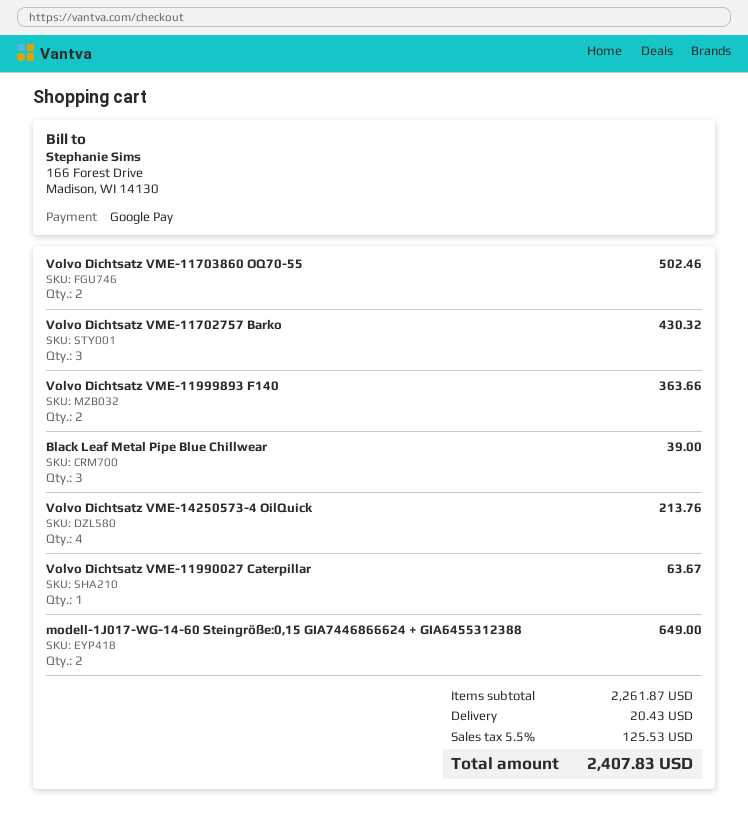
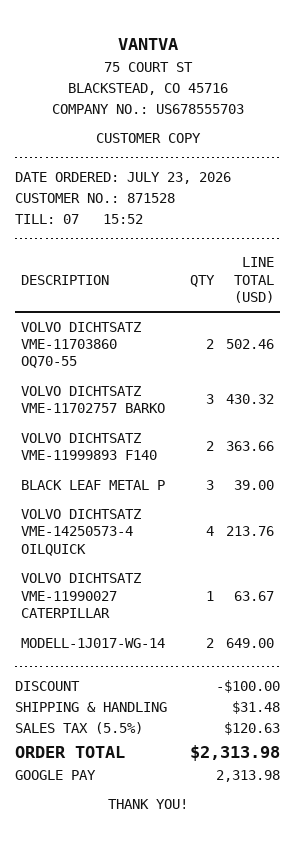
discount: none -> 100.00
shipping: 20.43 -> 31.48
tax: 5.5% = 125.53 -> 5.5% = 120.63
total: 2407.83 -> 2313.98

